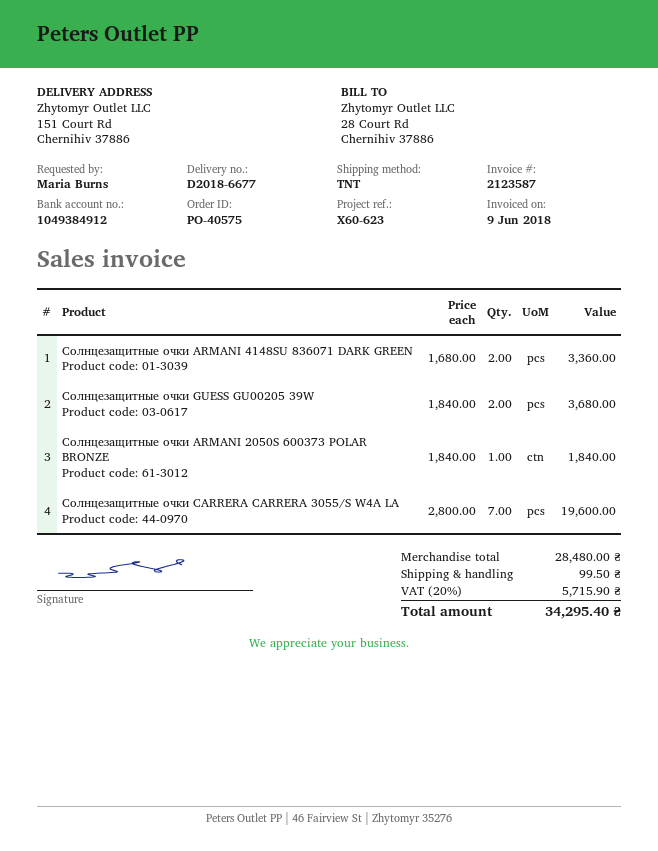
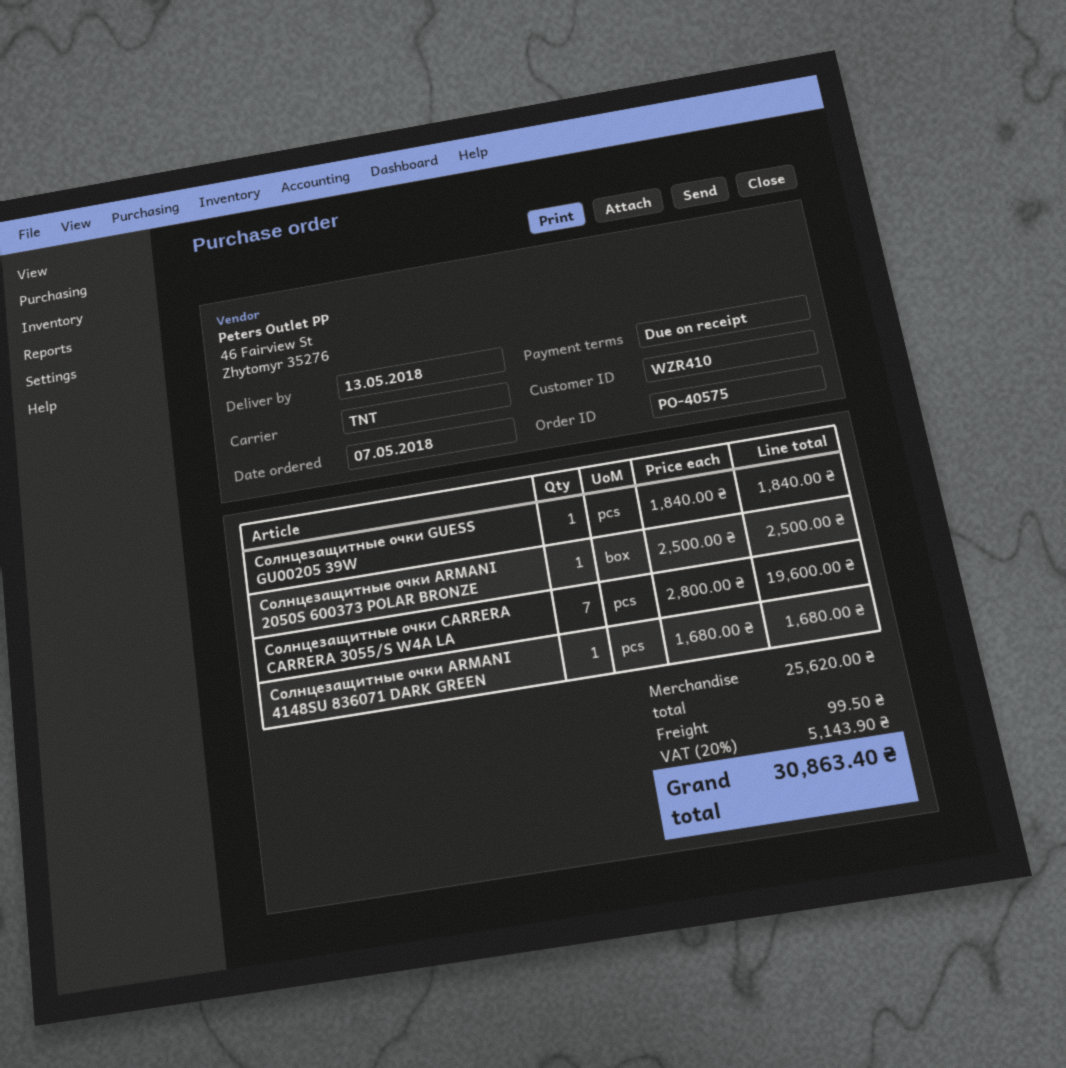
Солнцезащитные очки ARMANI 4148SU 836071 DARK GREEN: 2 x 1680.00 = 3360.00 -> 1 x 1680.00 = 1680.00
Солнцезащитные очки GUESS GU00205 39W: 2 x 1840.00 = 3680.00 -> 1 x 1840.00 = 1840.00
Солнцезащитные очки ARMANI 2050S 600373 POLAR BRONZE: 1 x 1840.00 = 1840.00 -> 1 x 2500.00 = 2500.00
subtotal: 28480.00 -> 25620.00
tax: 20% = 5715.90 -> 20% = 5143.90
total: 34295.40 -> 30863.40

